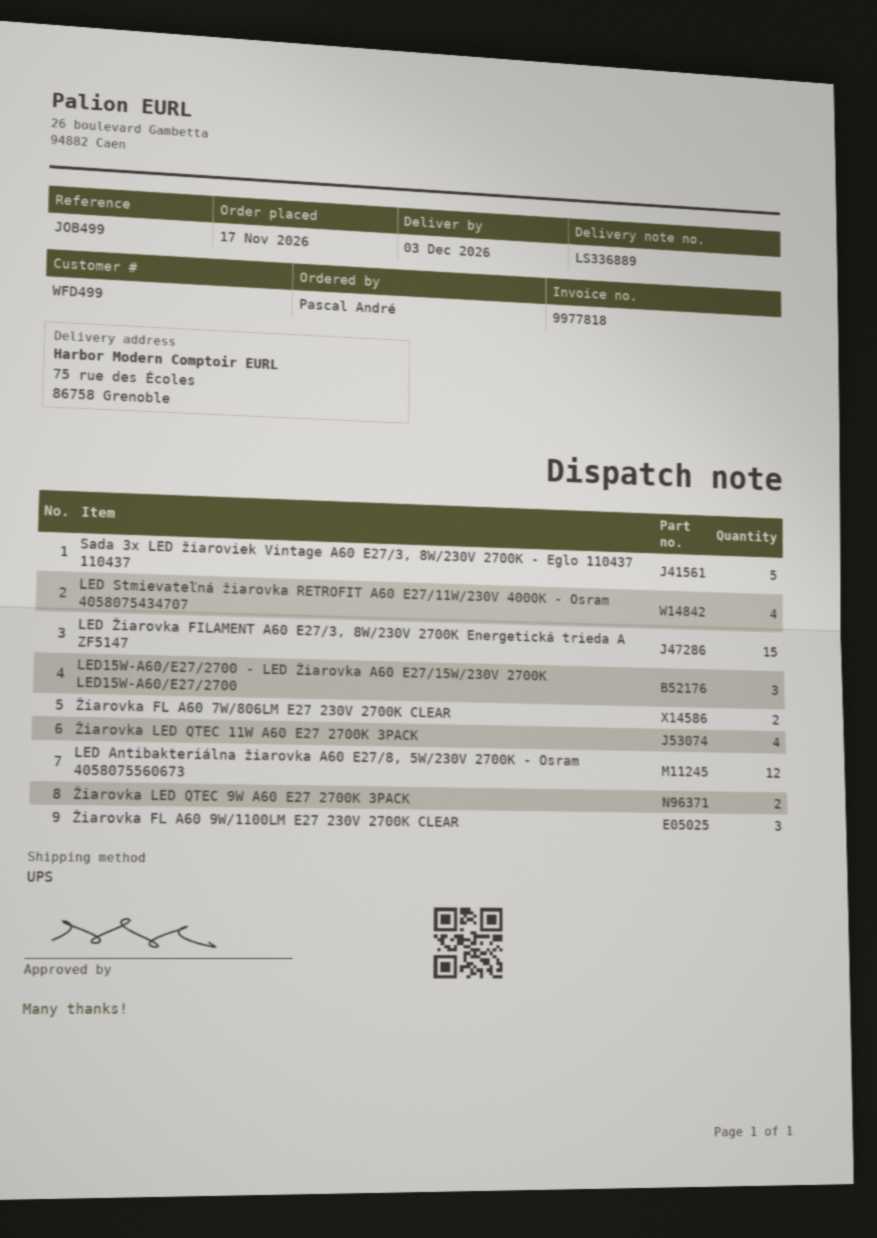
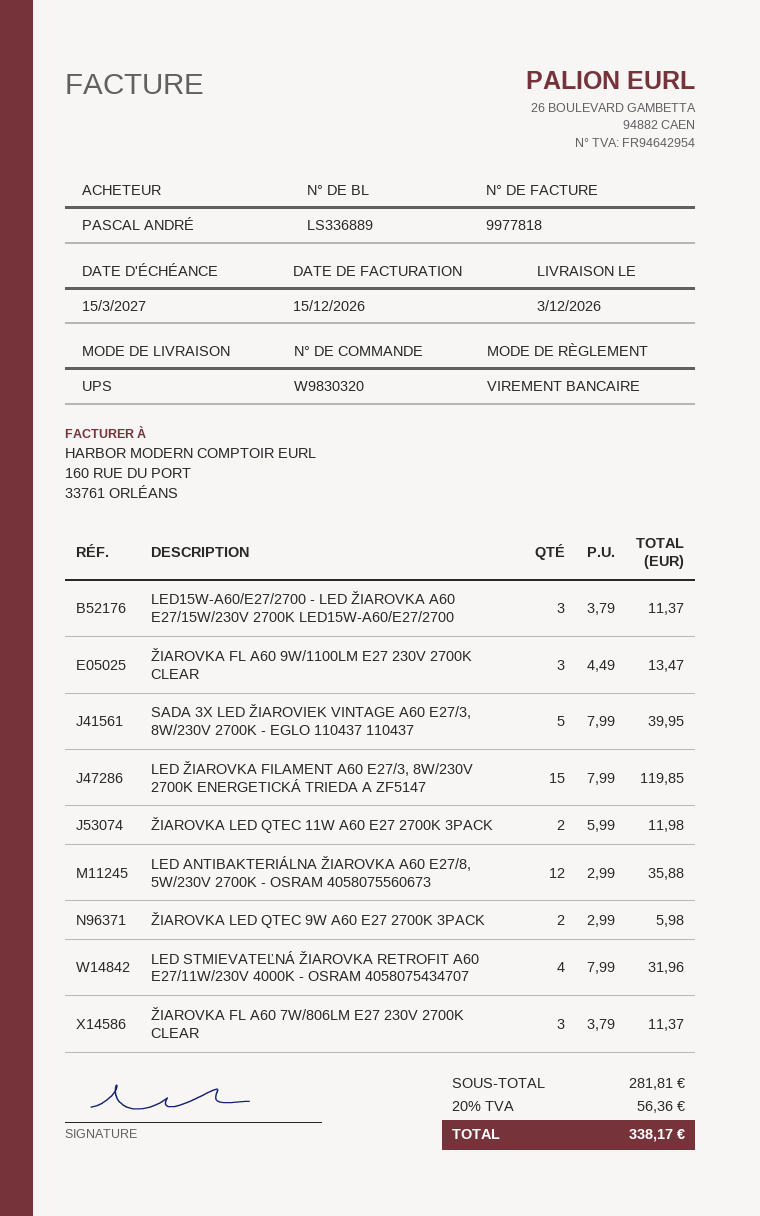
Žiarovka FL A60 7W/806LM E27 230V 2700K CLEAR: 2 -> 3
Žiarovka LED QTEC 11W A60 E27 2700K 3PACK: 4 -> 2

